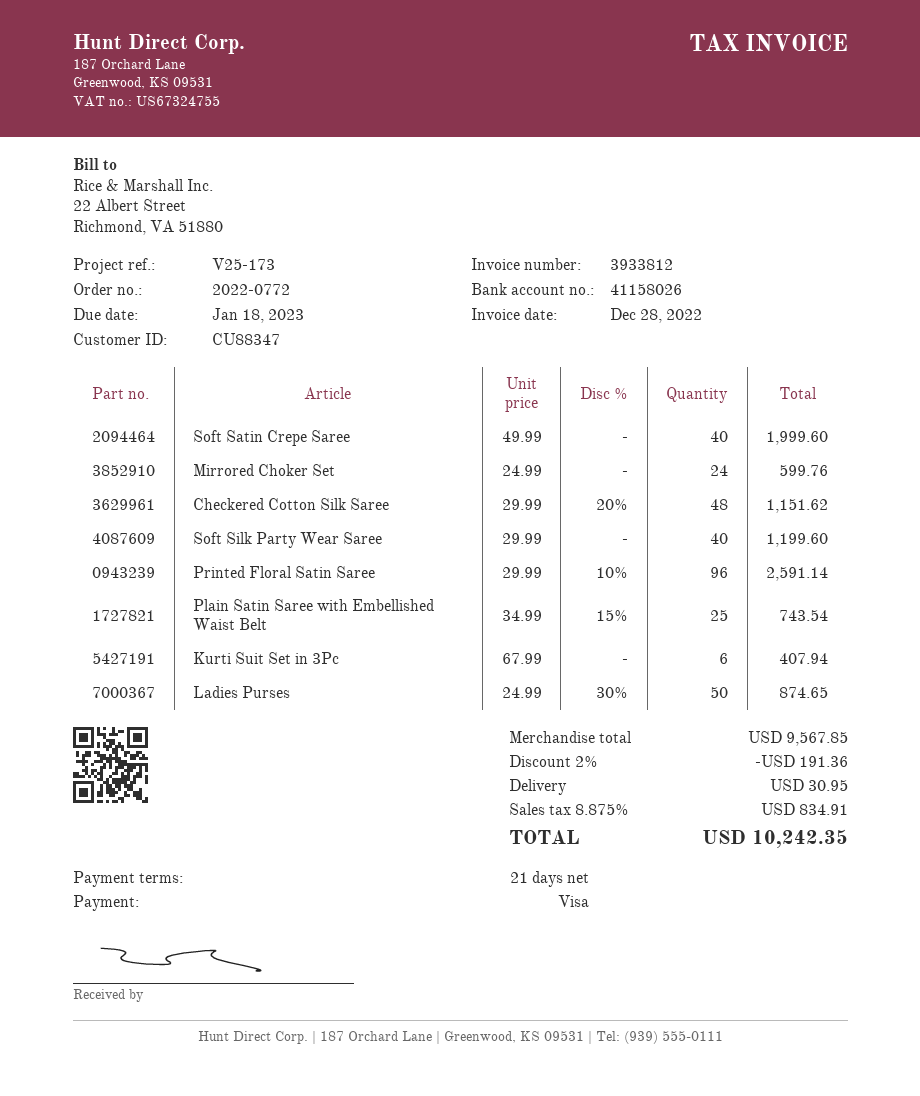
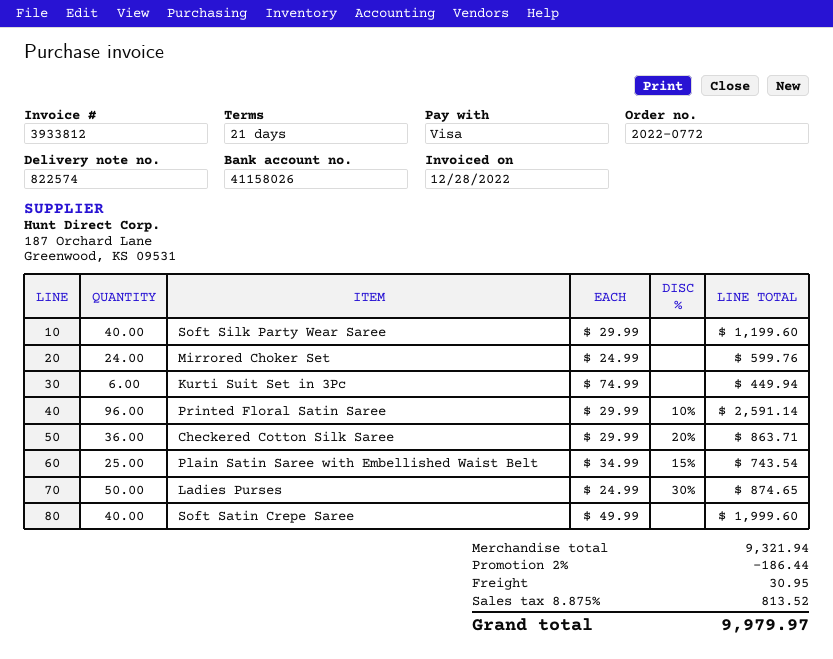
Checkered Cotton Silk Saree: 48 x 29.99 - 20% = 1151.62 -> 36 x 29.99 - 20% = 863.71
Kurti Suit Set in 3Pc: 6 x 67.99 = 407.94 -> 6 x 74.99 = 449.94
subtotal: 9567.85 -> 9321.94
discount: 2% = 191.36 -> 2% = 186.44
tax: 8.875% = 834.91 -> 8.875% = 813.52
total: 10242.35 -> 9979.97

